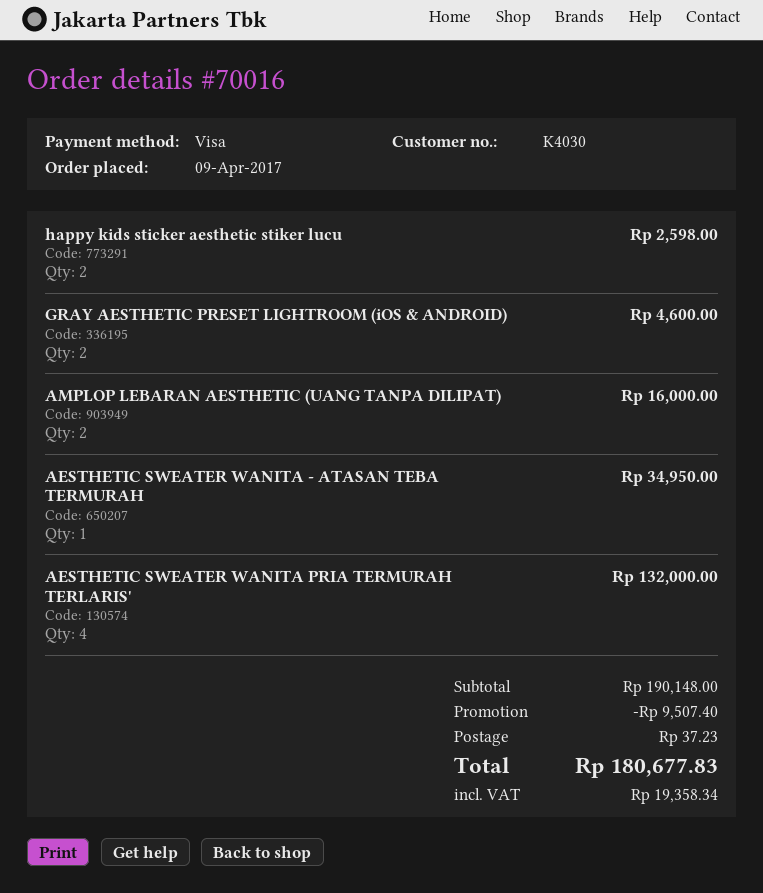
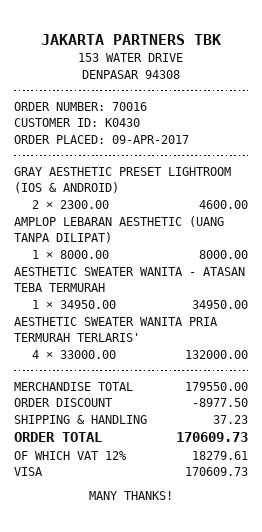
customer number: K4030 -> K0430
happy kids sticker aesthetic stiker lucu: 2 for 2598.00 -> none
AMPLOP LEBARAN AESTHETIC (UANG TANPA DILIPAT): 2 for 16000.00 -> 1 for 8000.00
subtotal: 190148.00 -> 179550.00
discount: 9507.40 -> 8977.50
tax: 19358.34 -> 18279.61
total: 180677.83 -> 170609.73

